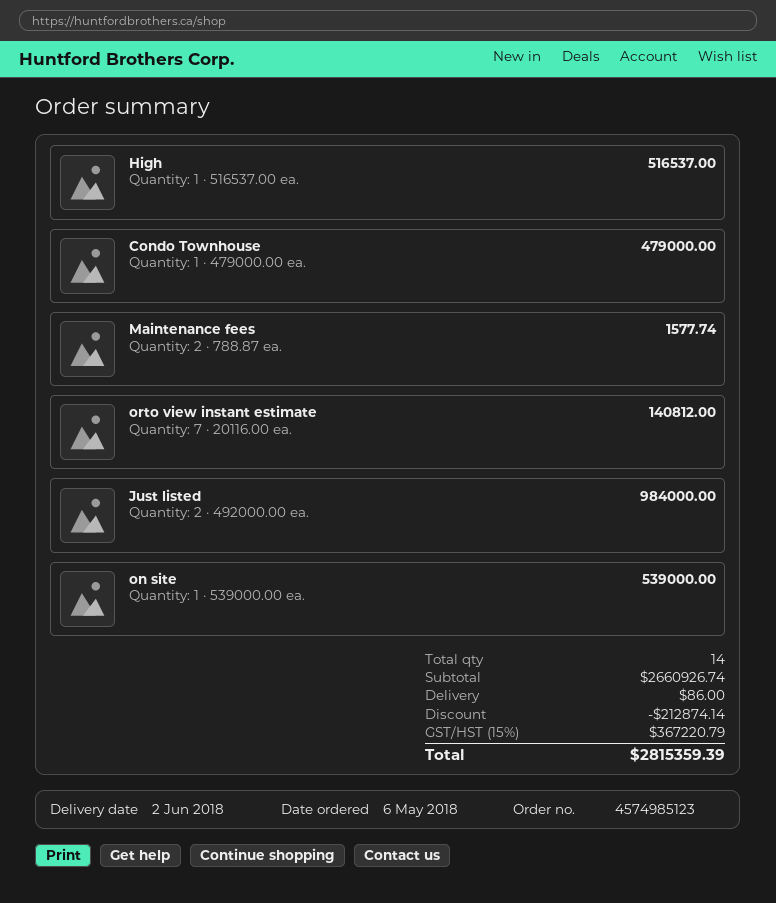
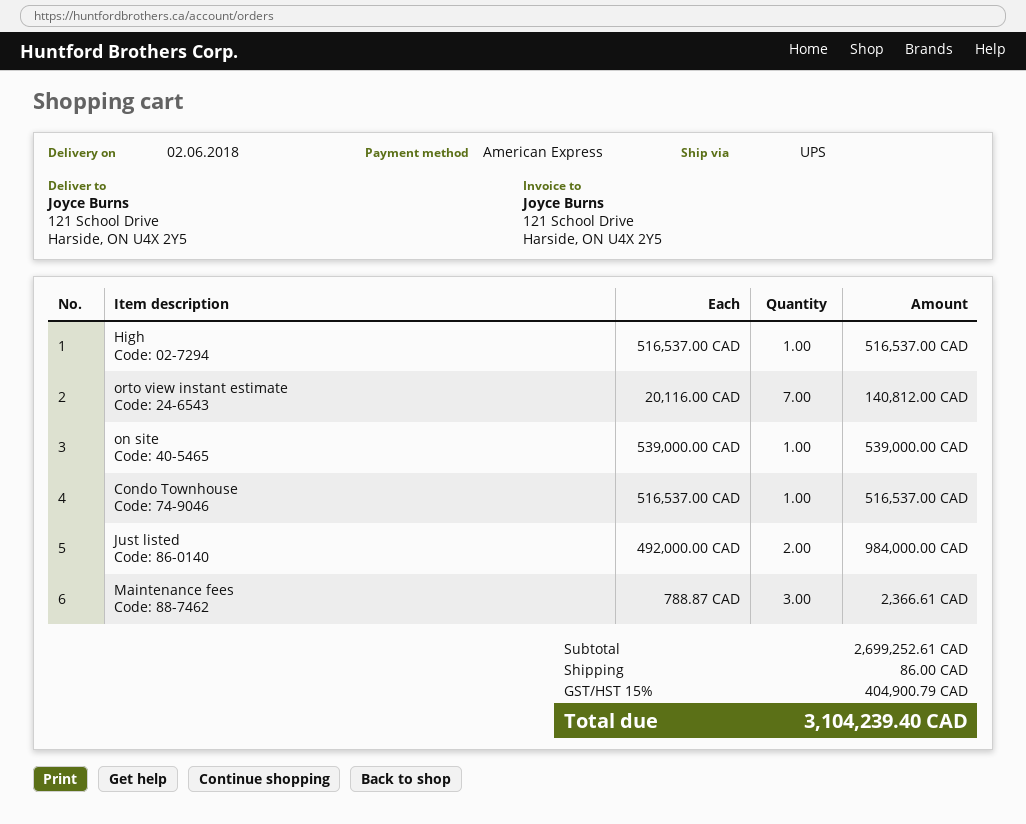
Condo Townhouse: 1 x 479000.00 = 479000.00 -> 1 x 516537.00 = 516537.00
Maintenance fees: 2 x 788.87 = 1577.74 -> 3 x 788.87 = 2366.61
subtotal: 2660926.74 -> 2699252.61
discount: 212874.14 -> none
tax: 15% = 367220.79 -> 15% = 404900.79
total: 2815359.39 -> 3104239.40

